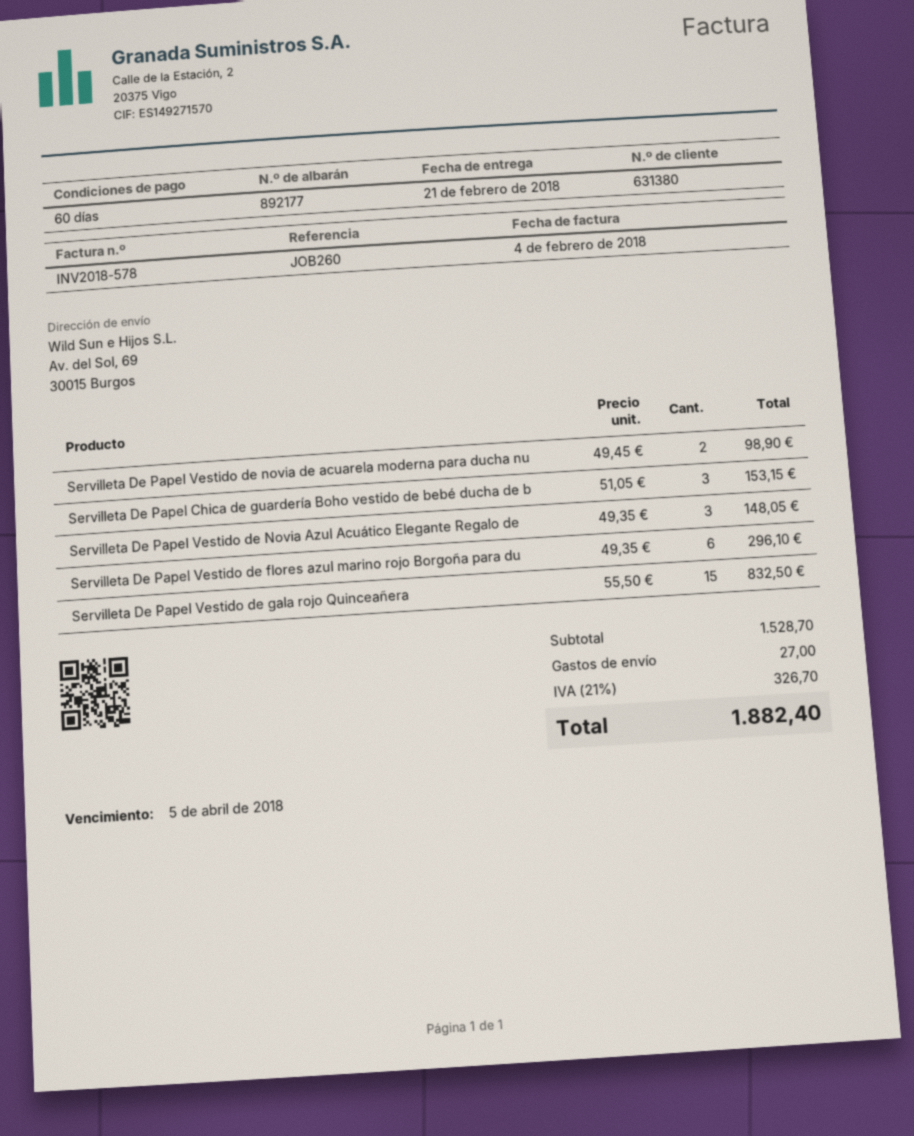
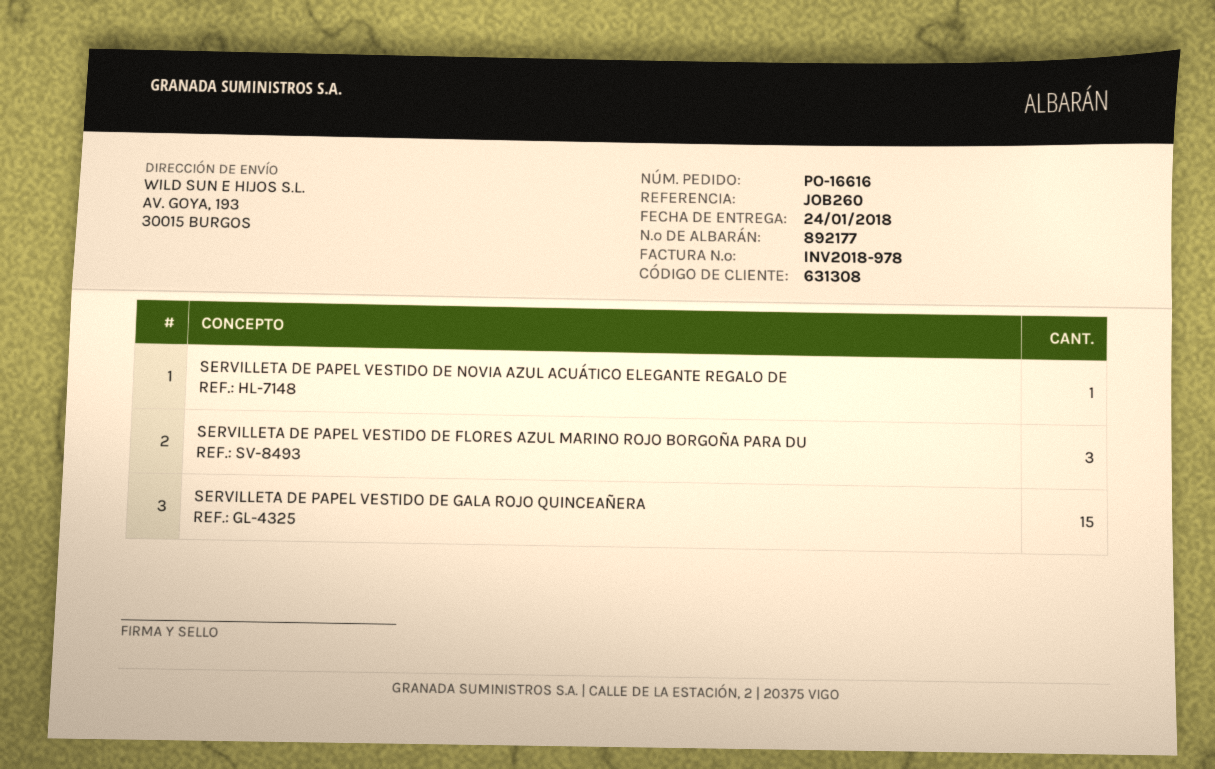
delivery date: 2018-02-21 -> 2018-01-24
invoice number: INV2018-578 -> INV2018-978
customer number: 631380 -> 631308
ship to: Av. del Sol, 69, 30015 Burgos -> AV. GOYA, 193, 30015 BURGOS
Servilleta De Papel Vestido de novia de acuarela moderna para ducha nu: 2 -> none
Servilleta De Papel Chica de guardería Boho vestido de bebé ducha de b: 3 -> none
Servilleta De Papel Vestido de Novia Azul Acuático Elegante Regalo de: 3 -> 1
Servilleta De Papel Vestido de flores azul marino rojo Borgoña para du: 6 -> 3

